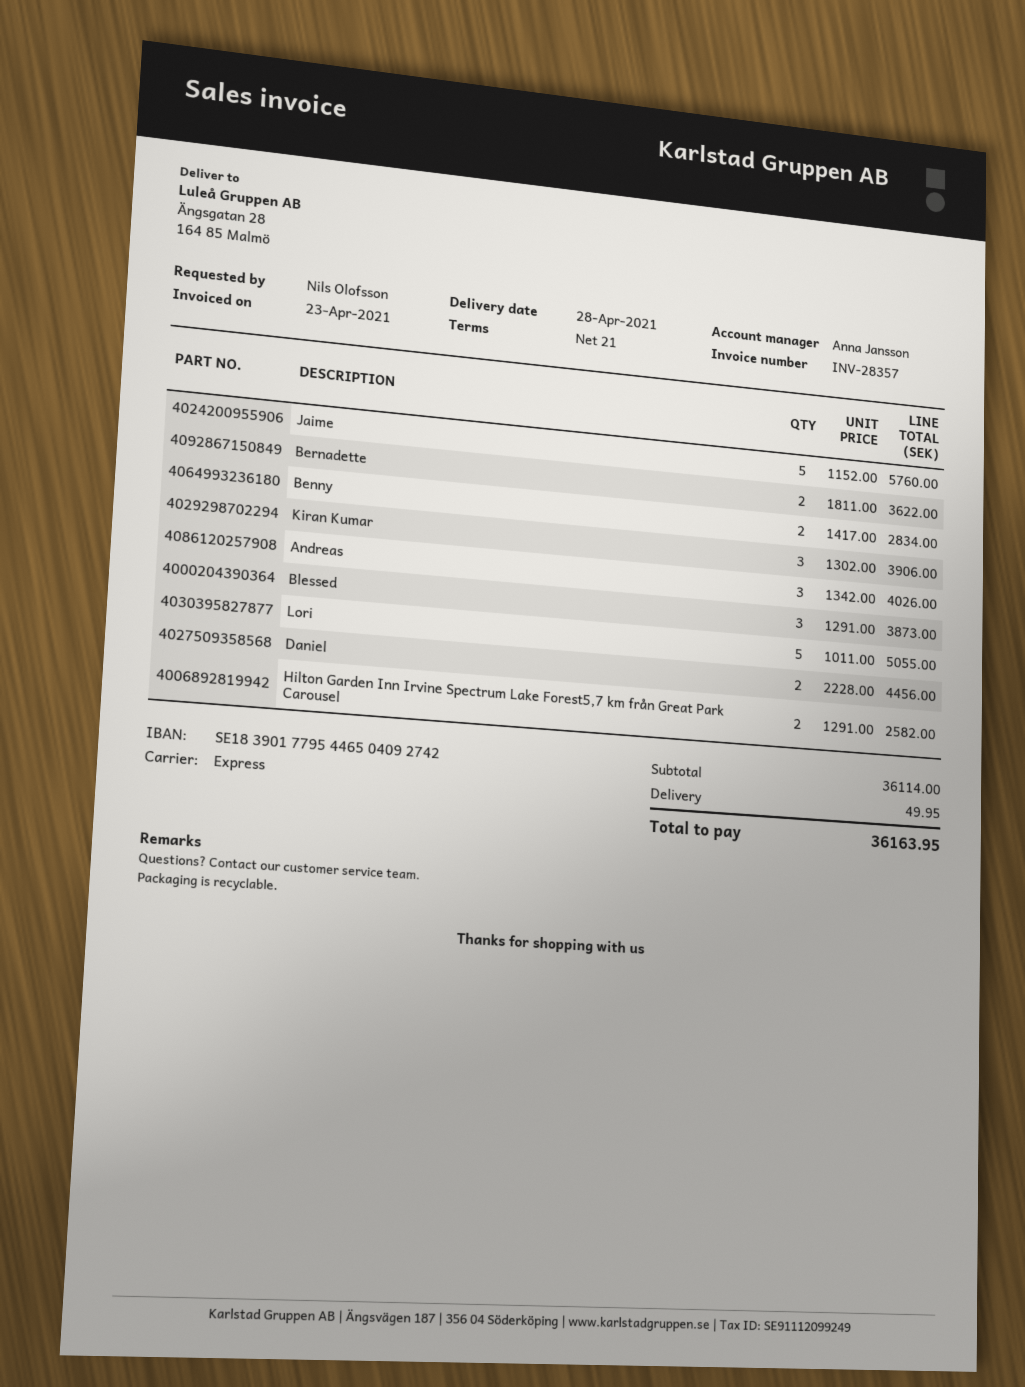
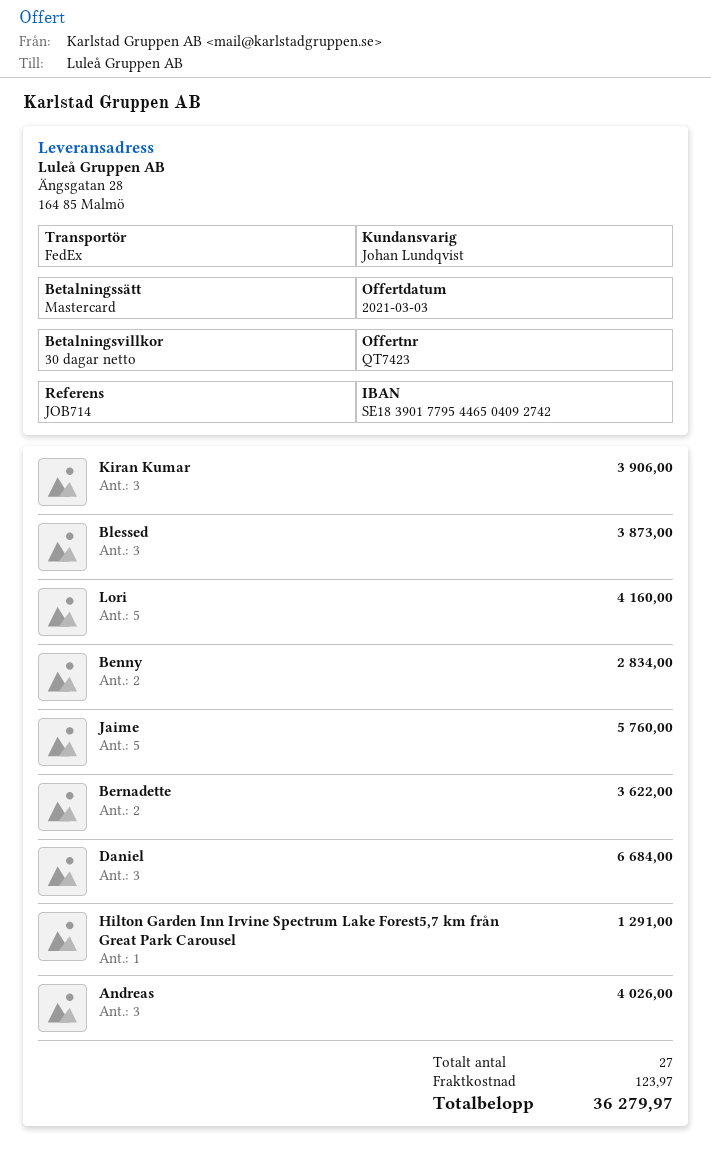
payment terms: 21 days -> 30 days
sales rep: Anna Jansson -> Johan Lundqvist
shipping method: express -> FedEx
Lori: 5 for 5055.00 -> 5 for 4160.00
Daniel: 2 for 4456.00 -> 3 for 6684.00
Hilton Garden Inn Irvine Spectrum Lake Forest5,7 km från Great Park Carousel: 2 for 2582.00 -> 1 for 1291.00
shipping: 49.95 -> 123.97
total: 36163.95 -> 36279.97

